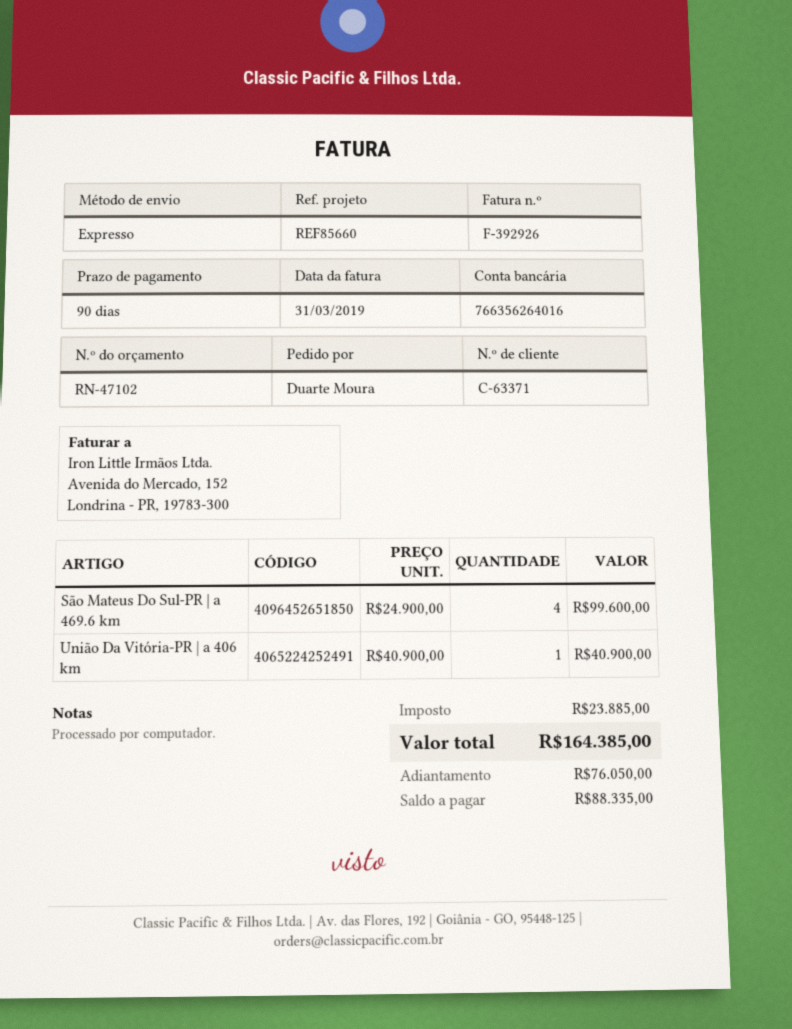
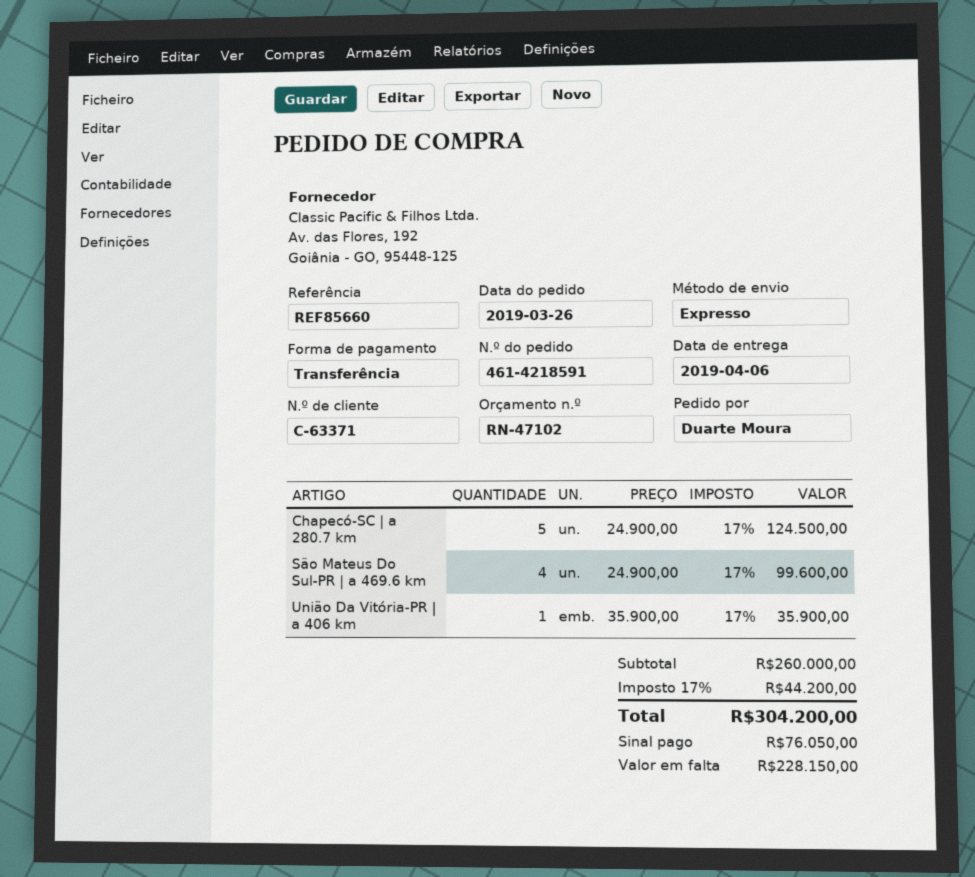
União Da Vitória-PR | a 406 km: 1 x 40900.00 = 40900.00 -> 1 x 35900.00 = 35900.00
Chapecó-SC | a 280.7 km: none -> 5 x 24900.00 = 124500.00
tax: 23885.00 -> 44200.00
total: 164385.00 -> 304200.00
balance: 88335.00 -> 228150.00

